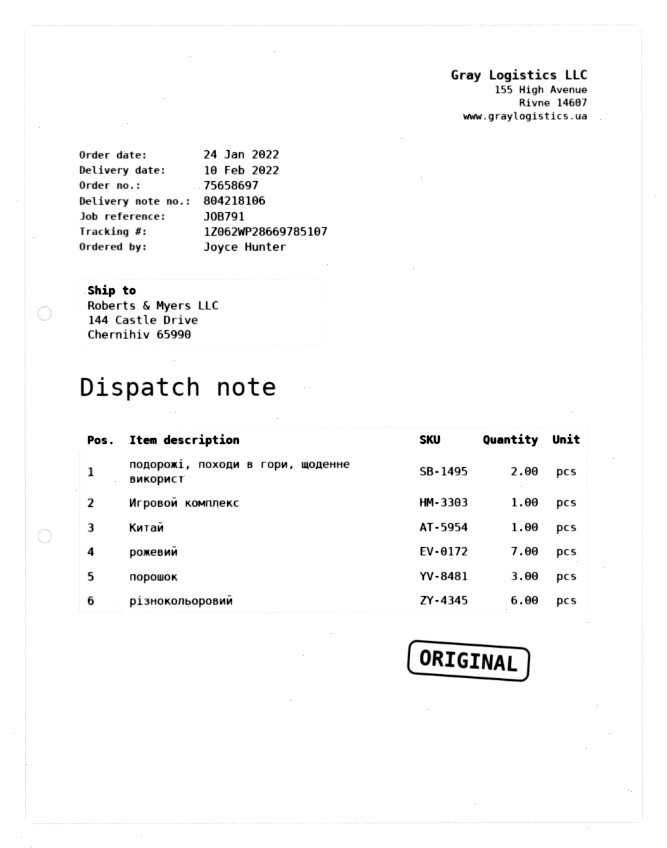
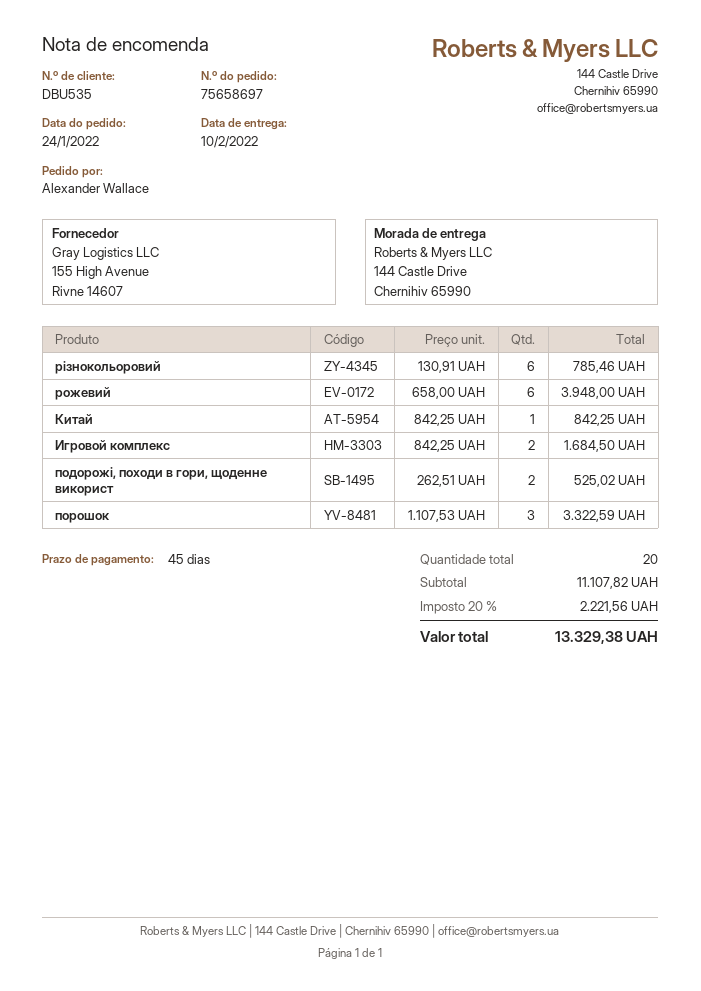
ordered by: Joyce Hunter -> Alexander Wallace
Игровой комплекс: 1 -> 2
рожевий: 7 -> 6

